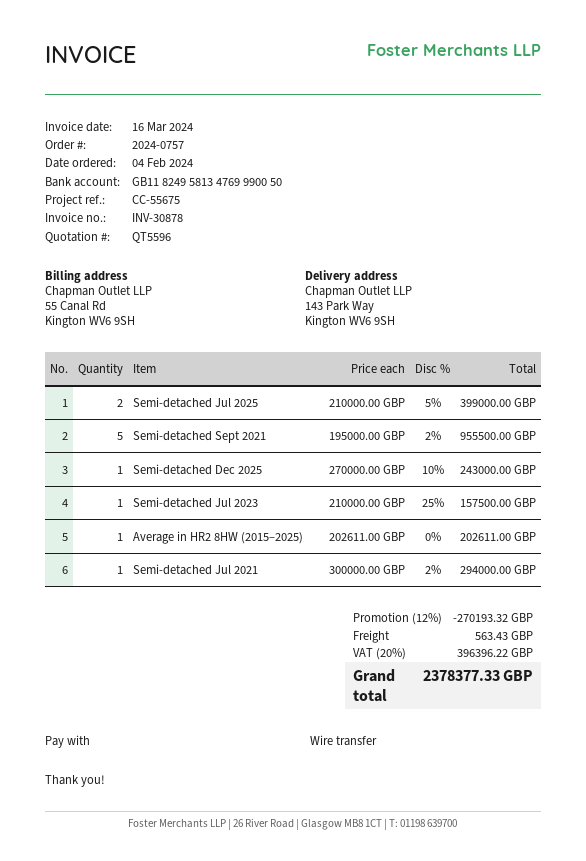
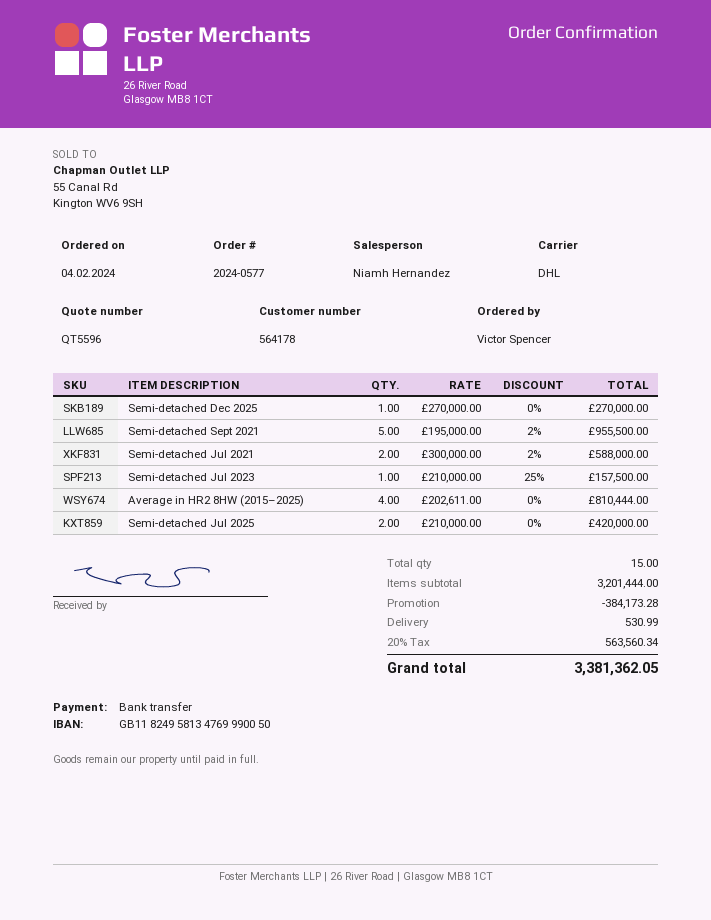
order number: 2024-0757 -> 2024-0577
Semi-detached Jul 2025: 2 x 210000.00 - 5% = 399000.00 -> 2 x 210000.00 = 420000.00
Semi-detached Dec 2025: 1 x 270000.00 - 10% = 243000.00 -> 1 x 270000.00 = 270000.00
Average in HR2 8HW (2015–2025): 1 x 202611.00 = 202611.00 -> 4 x 202611.00 = 810444.00
Semi-detached Jul 2021: 1 x 300000.00 - 2% = 294000.00 -> 2 x 300000.00 - 2% = 588000.00
discount: 270193.32 -> 384173.28
shipping: 563.43 -> 530.99
tax: 20% = 396396.22 -> 20% = 563560.34
total: 2378377.33 -> 3381362.05

